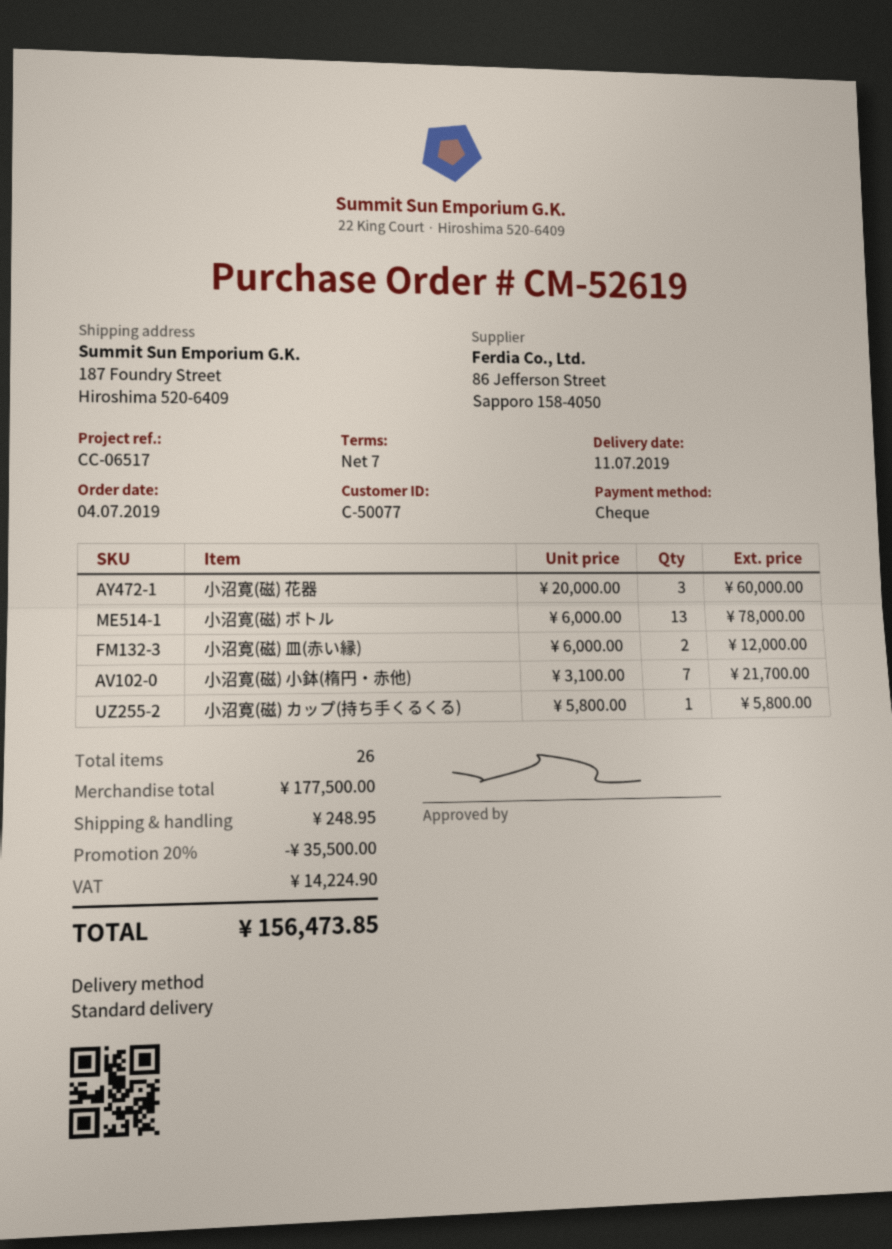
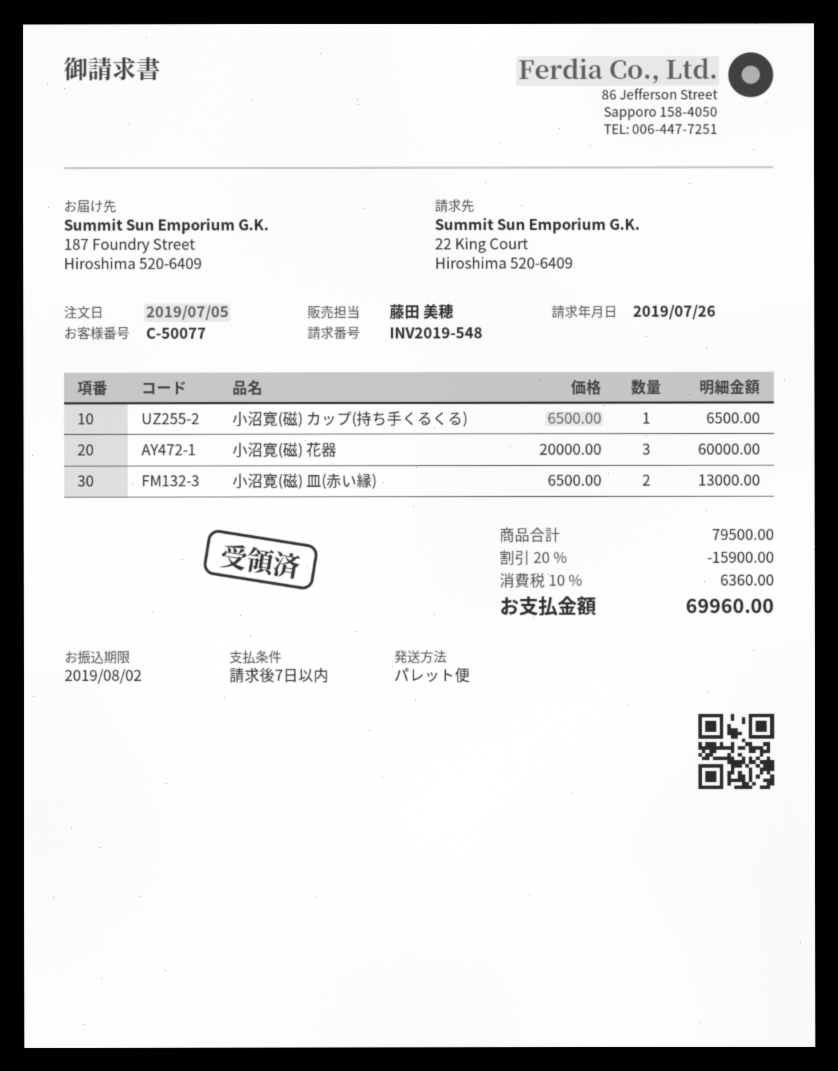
order date: 2019-07-04 -> 2019-07-05
shipping method: standard -> pallet freight
小沼寛(磁) ボトル: 13 x 6000.00 = 78000.00 -> none
小沼寛(磁) 皿(赤い縁): 2 x 6000.00 = 12000.00 -> 2 x 6500.00 = 13000.00
小沼寛(磁) 小鉢(楕円・赤他): 7 x 3100.00 = 21700.00 -> none
小沼寛(磁) カップ(持ち手くるくる): 1 x 5800.00 = 5800.00 -> 1 x 6500.00 = 6500.00
subtotal: 177500.00 -> 79500.00
discount: 20% = 35500.00 -> 20% = 15900.00
shipping: 248.95 -> none
tax: 14224.90 -> 6360.00
total: 156473.85 -> 69960.00

